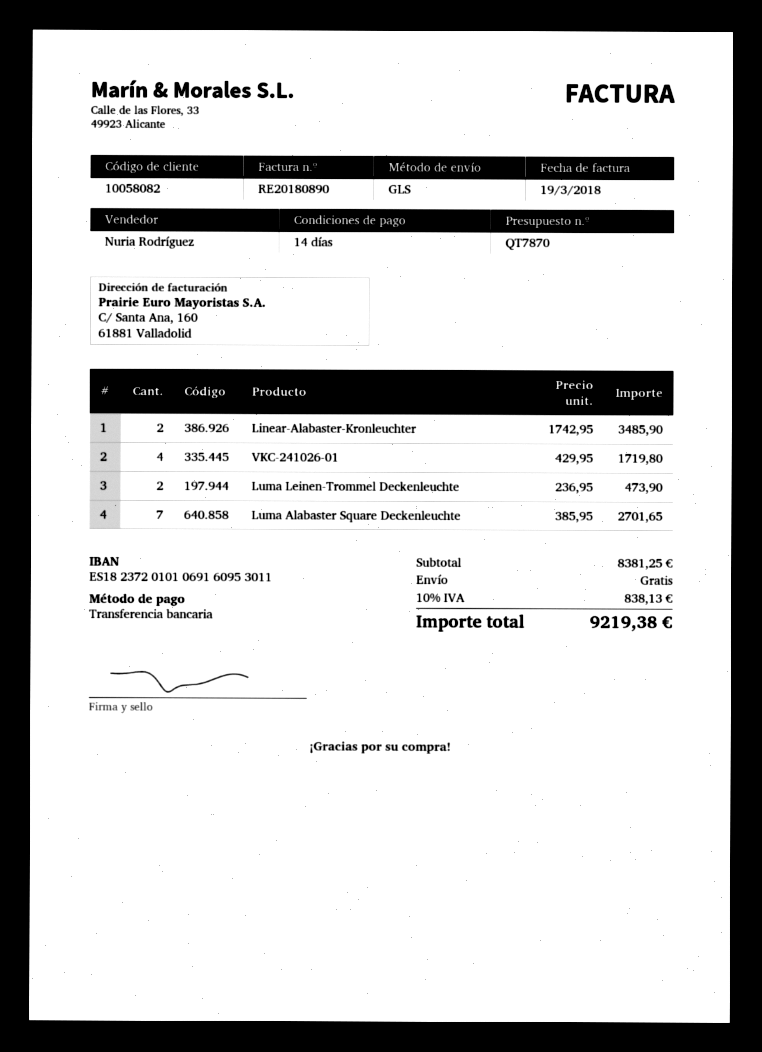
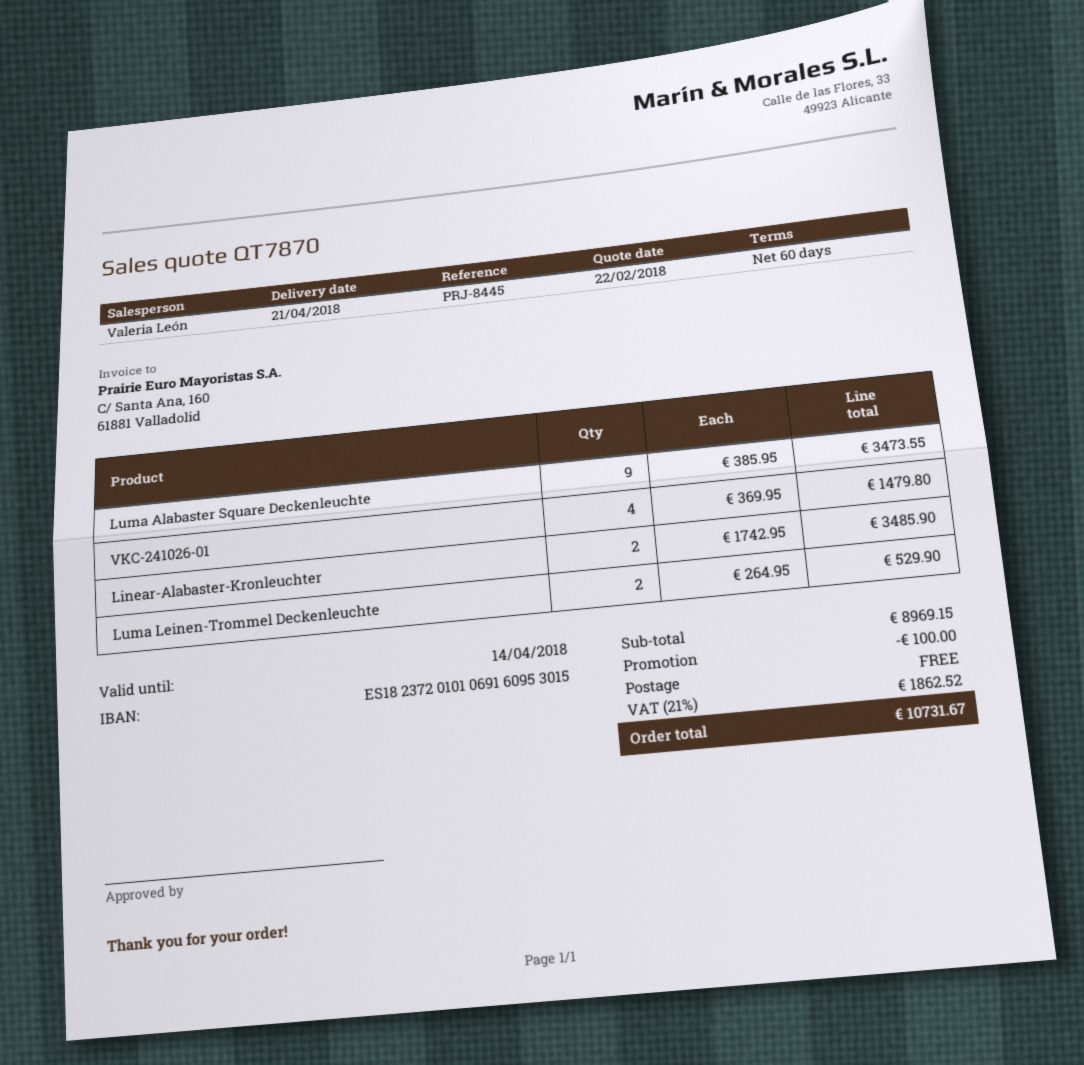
payment terms: 14 days -> 60 days
sales rep: Nuria Rodríguez -> Valeria León
bank account: ES1823720101069160953011 -> ES1823720101069160953015
VKC-241026-01: 4 x 429.95 = 1719.80 -> 4 x 369.95 = 1479.80
Luma Leinen-Trommel Deckenleuchte: 2 x 236.95 = 473.90 -> 2 x 264.95 = 529.90
Luma Alabaster Square Deckenleuchte: 7 x 385.95 = 2701.65 -> 9 x 385.95 = 3473.55
subtotal: 8381.25 -> 8969.15
discount: none -> 100.00
tax: 10% = 838.13 -> 21% = 1862.52
total: 9219.38 -> 10731.67

